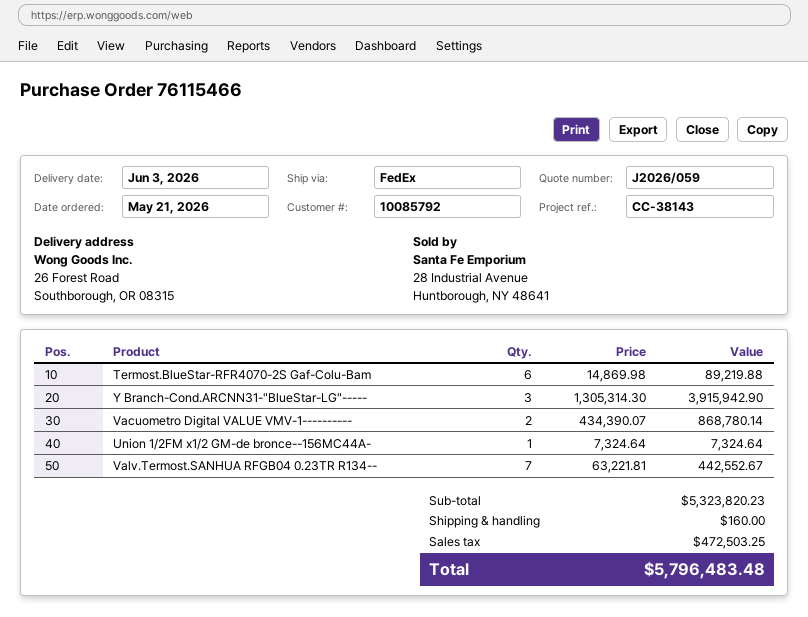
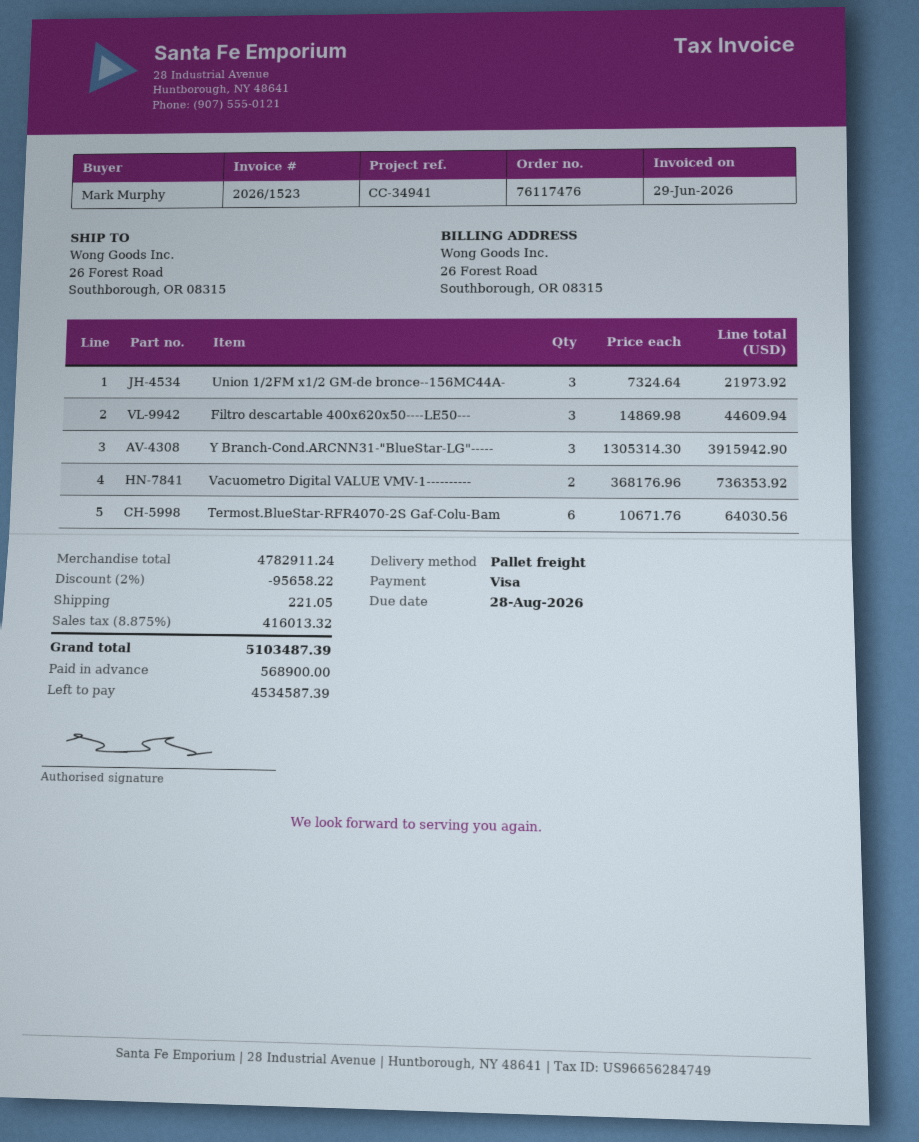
order number: 76115466 -> 76117476
reference: CC-38143 -> CC-34941
shipping method: FedEx -> pallet freight
Termost.BlueStar-RFR4070-2S Gaf-Colu-Bam: 6 x 14869.98 = 89219.88 -> 6 x 10671.76 = 64030.56
Vacuometro Digital VALUE VMV-1----------: 2 x 434390.07 = 868780.14 -> 2 x 368176.96 = 736353.92
Union 1/2FM x1/2 GM-de bronce--156MC44A-: 1 x 7324.64 = 7324.64 -> 3 x 7324.64 = 21973.92
Valv.Termost.SANHUA RFGB04 0.23TR R134--: 7 x 63221.81 = 442552.67 -> none
Filtro descartable 400x620x50----LE50---: none -> 3 x 14869.98 = 44609.94
subtotal: 5323820.23 -> 4782911.24
discount: none -> 2% = 95658.22
shipping: 160.00 -> 221.05
tax: 472503.25 -> 416013.32
total: 5796483.48 -> 5103487.39

